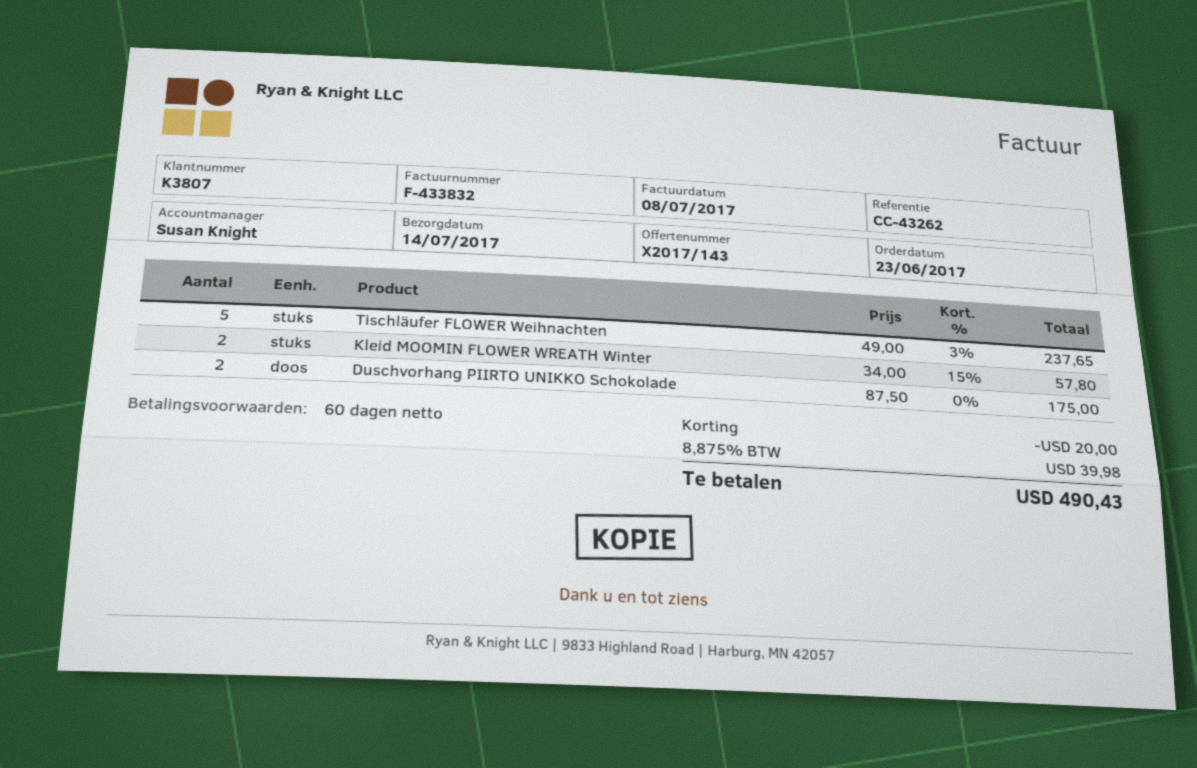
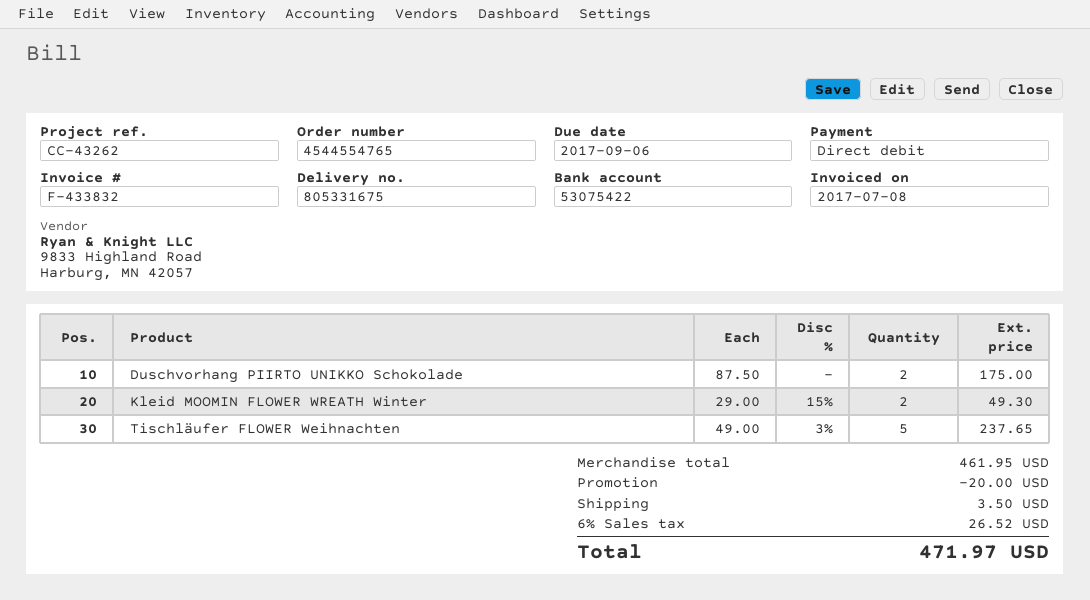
Kleid MOOMIN FLOWER WREATH Winter: 2 x 34.00 - 15% = 57.80 -> 2 x 29.00 - 15% = 49.30
shipping: none -> 3.50
tax: 8.875% = 39.98 -> 6% = 26.52
total: 490.43 -> 471.97

